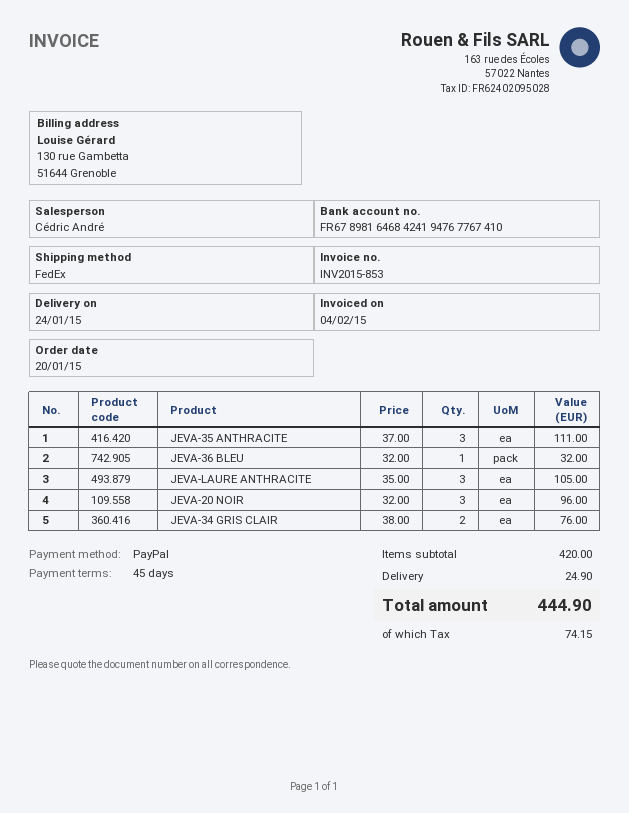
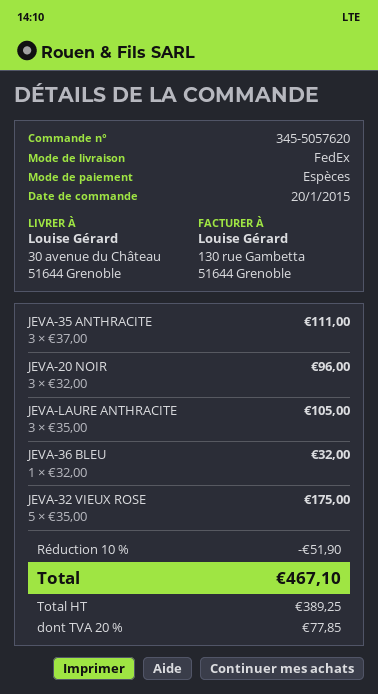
payment method: PayPal -> cash
JEVA-34 GRIS CLAIR: 2 x 38.00 = 76.00 -> none
JEVA-32 VIEUX ROSE: none -> 5 x 35.00 = 175.00
discount: none -> 10% = 51.90
shipping: 24.90 -> none
tax: 74.15 -> 77.85
total: 444.90 -> 467.10

